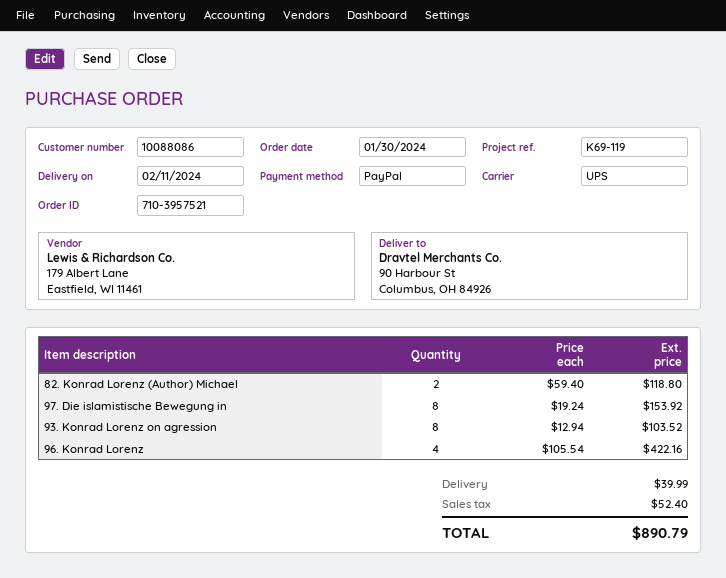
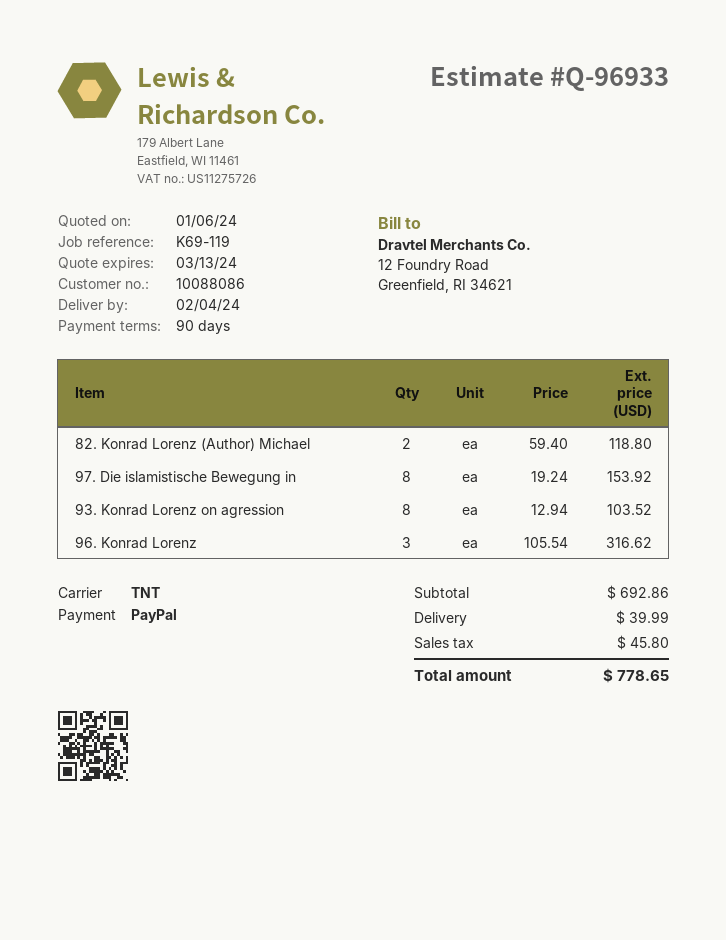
delivery date: 2024-02-11 -> 2024-02-04
shipping method: UPS -> TNT
96. Konrad Lorenz: 4 x 105.54 = 422.16 -> 3 x 105.54 = 316.62
tax: 52.40 -> 45.80
total: 890.79 -> 778.65

